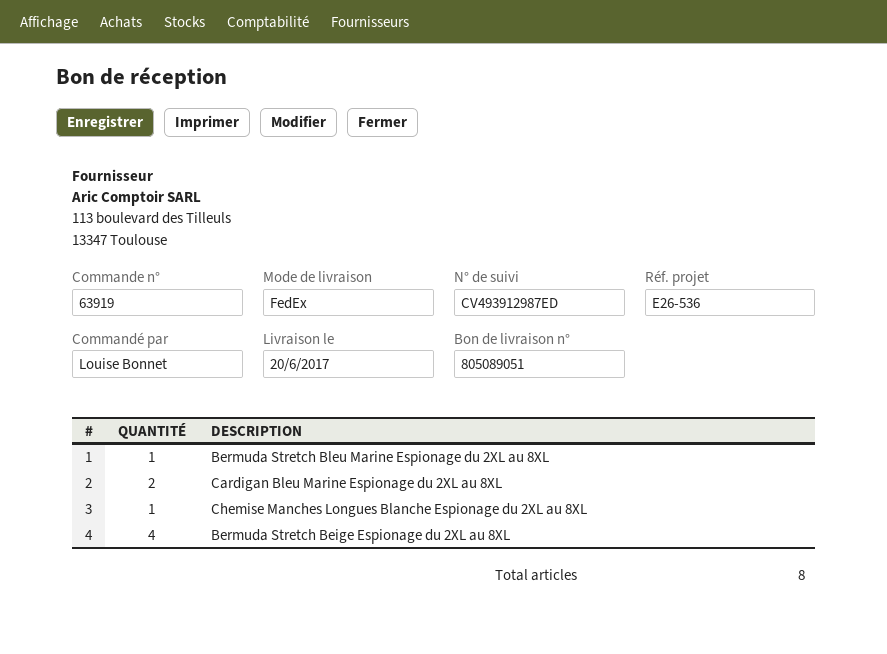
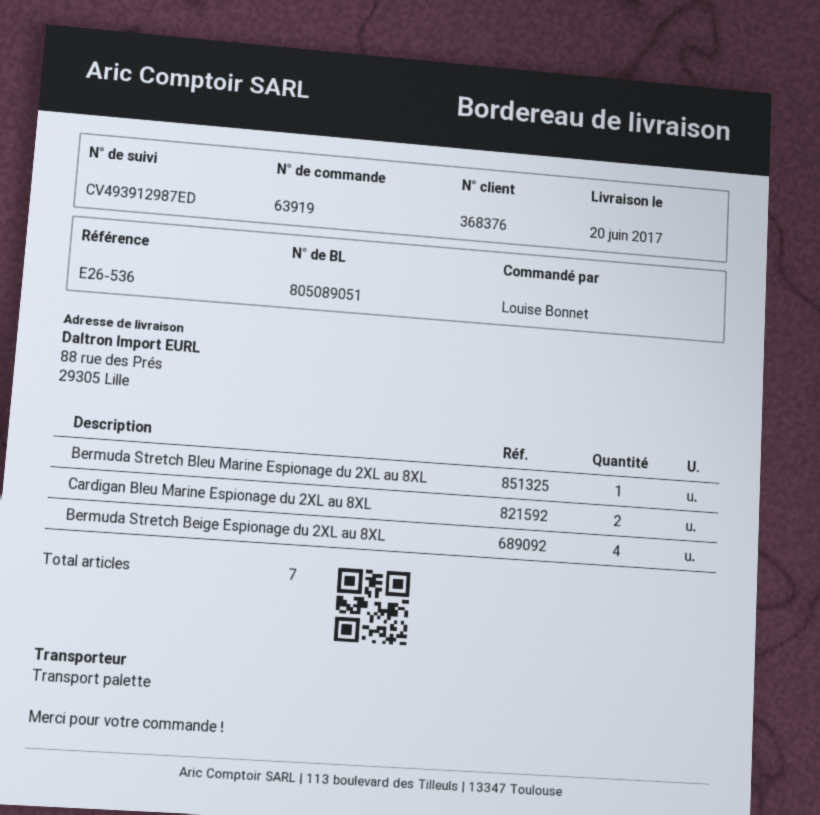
shipping method: FedEx -> pallet freight
Chemise Manches Longues Blanche Espionage du 2XL au 8XL: 1 -> none
total quantity: 8 -> 7

